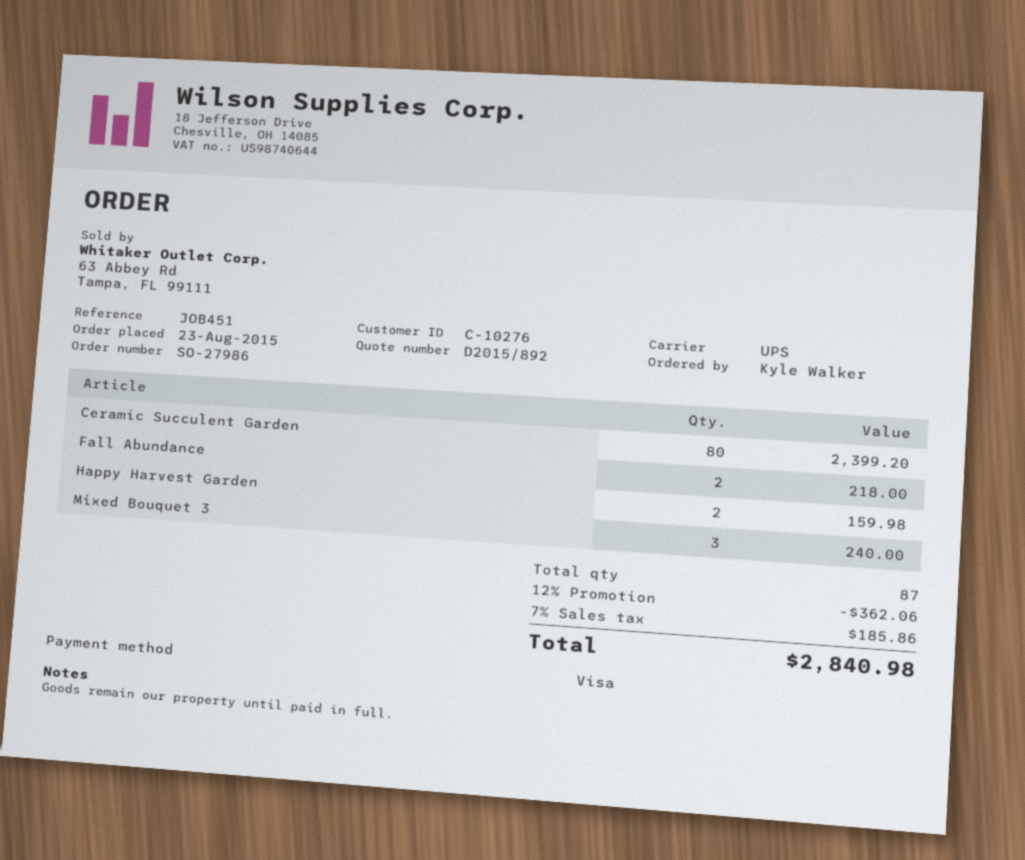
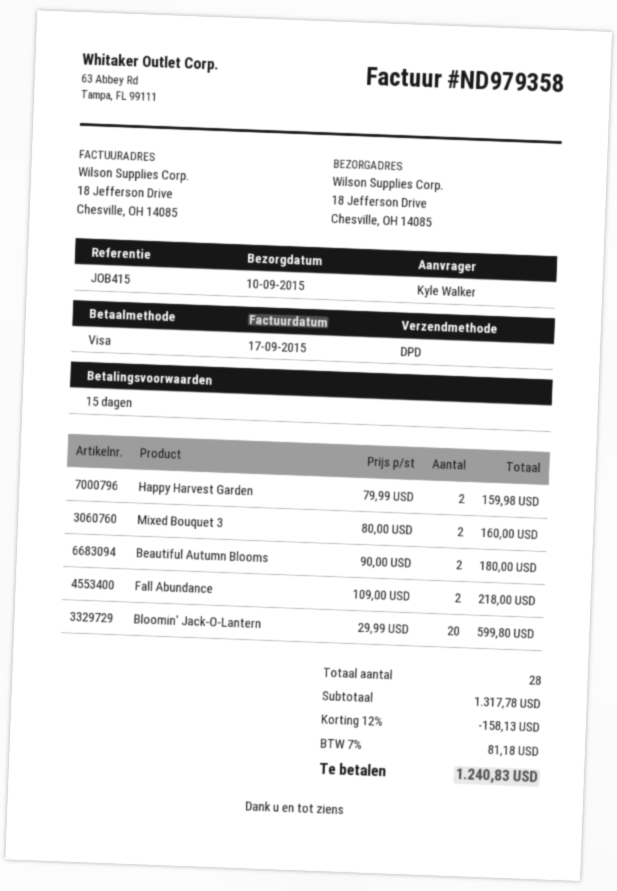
reference: JOB451 -> JOB415
shipping method: UPS -> DPD
Ceramic Succulent Garden: 80 for 2399.20 -> none
Mixed Bouquet 3: 3 for 240.00 -> 2 for 160.00
Beautiful Autumn Blooms: none -> 2 for 180.00
Bloomin' Jack-O-Lantern: none -> 20 for 599.80
total quantity: 87 -> 28
discount: 12% = 362.06 -> 12% = 158.13
tax: 7% = 185.86 -> 7% = 81.18
total: 2840.98 -> 1240.83

